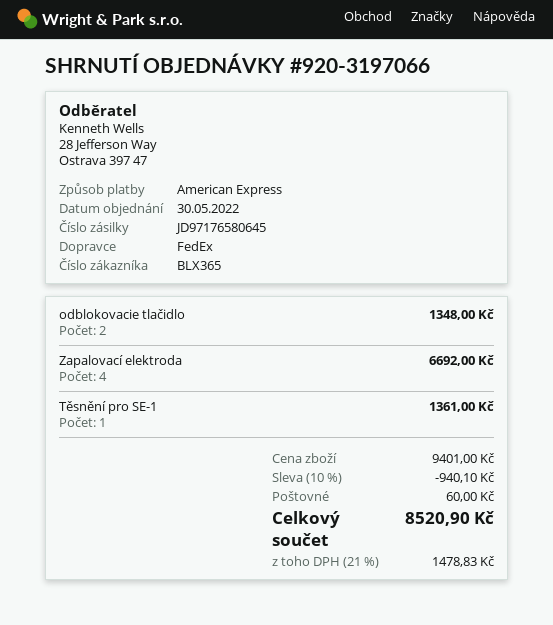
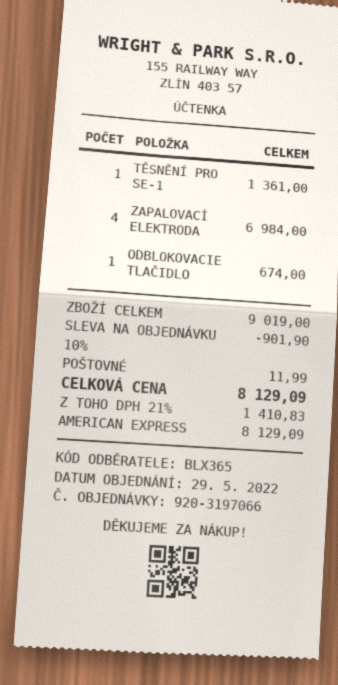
order date: 2022-05-30 -> 2022-05-29
odblokovacie tlačidlo: 2 for 1348.00 -> 1 for 674.00
Zapalovací elektroda: 4 for 6692.00 -> 4 for 6984.00
subtotal: 9401.00 -> 9019.00
discount: 10% = 940.10 -> 10% = 901.90
shipping: 60.00 -> 11.99
tax: 21% = 1478.83 -> 21% = 1410.83
total: 8520.90 -> 8129.09

